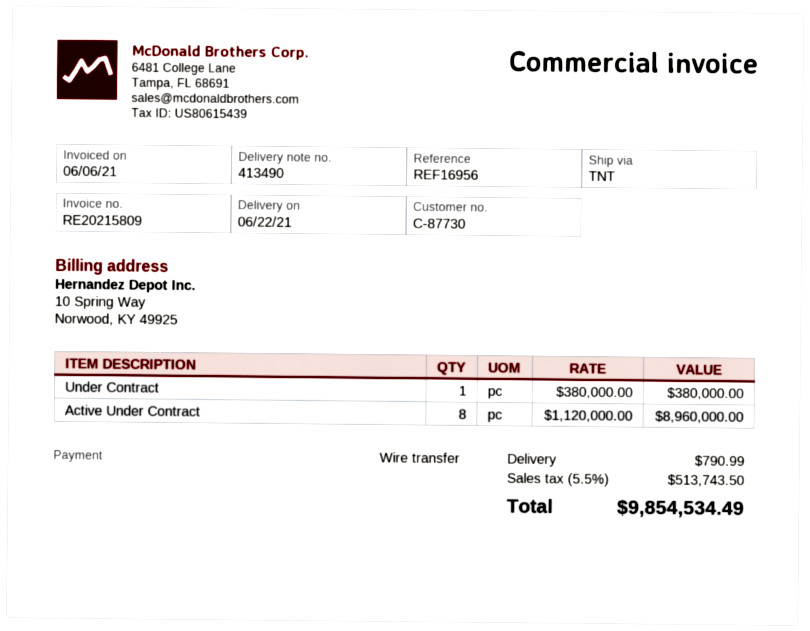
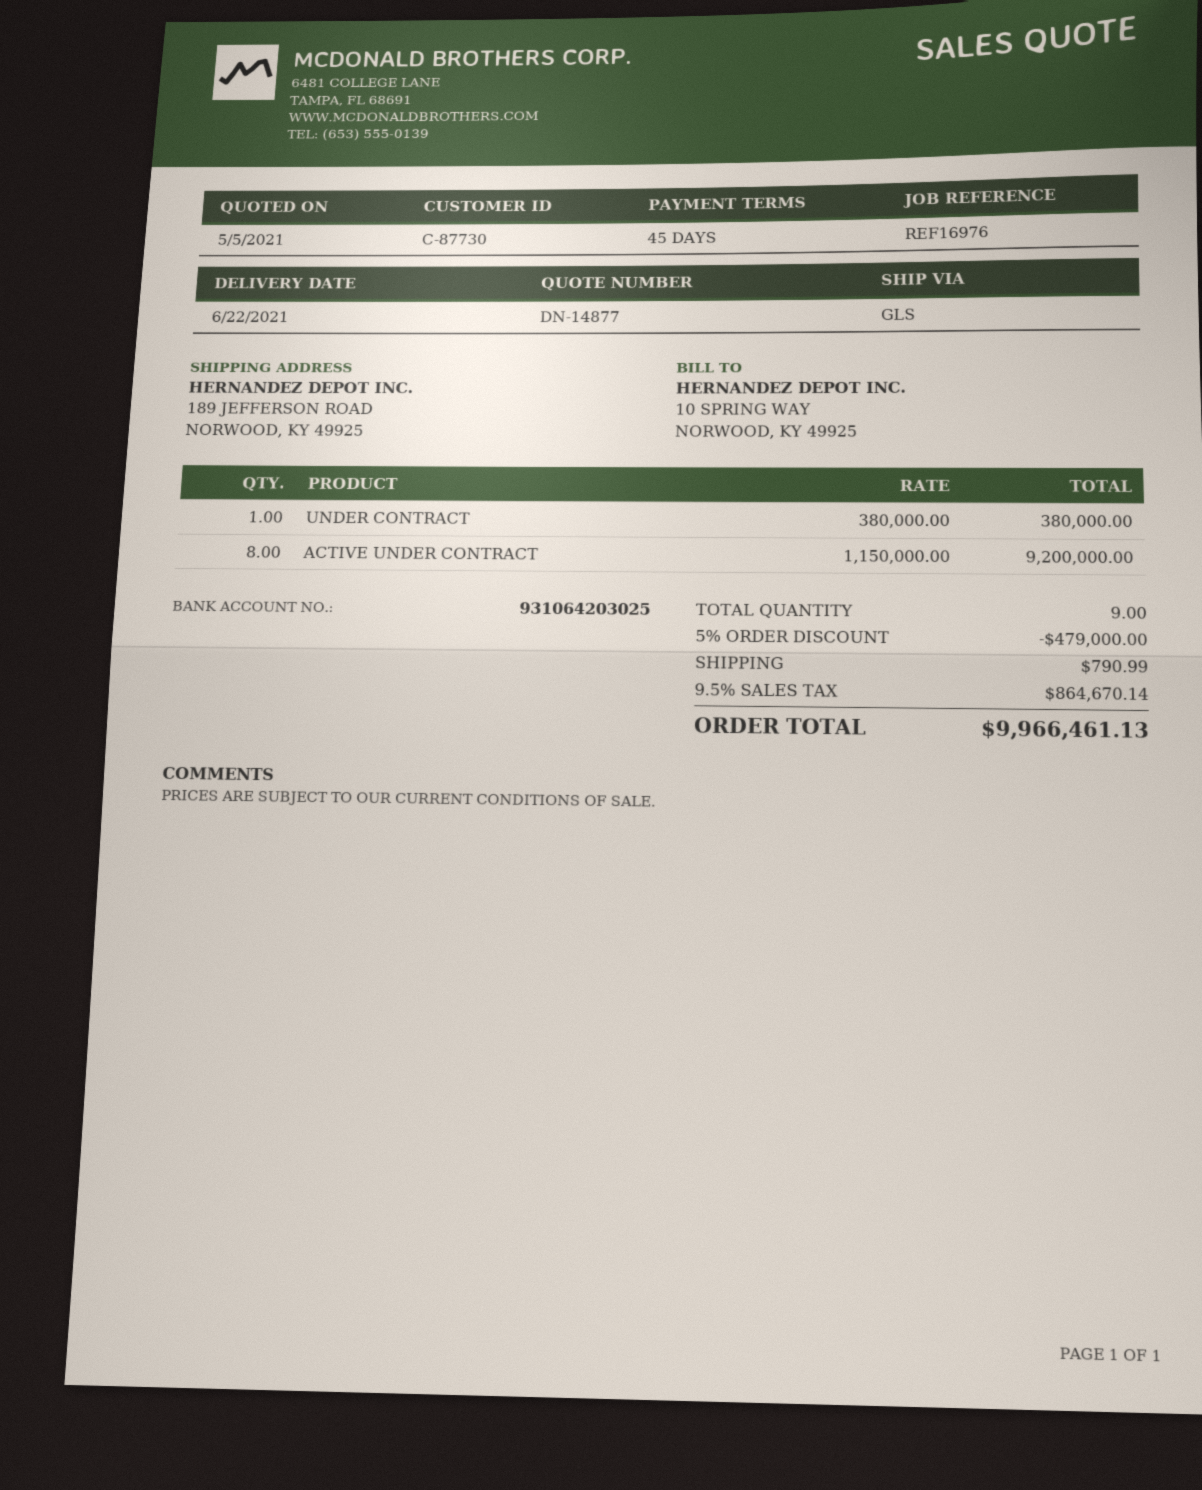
reference: REF16956 -> REF16976
shipping method: TNT -> GLS
Active Under Contract: 8 x 1120000.00 = 8960000.00 -> 8 x 1150000.00 = 9200000.00
discount: none -> 5% = 479000.00
tax: 5.5% = 513743.50 -> 9.5% = 864670.14
total: 9854534.49 -> 9966461.13

